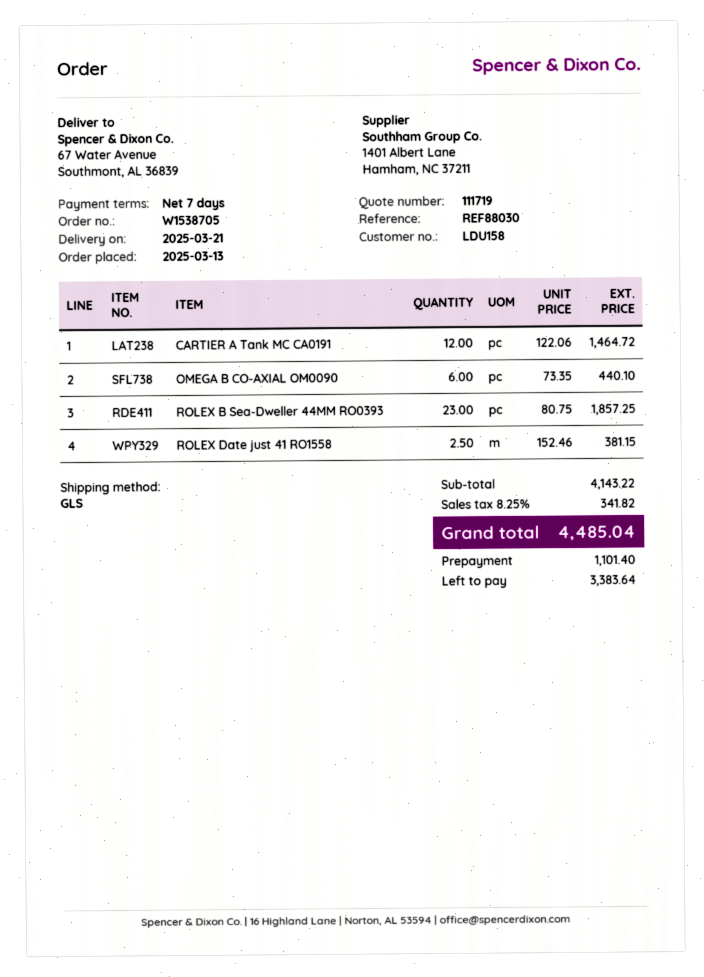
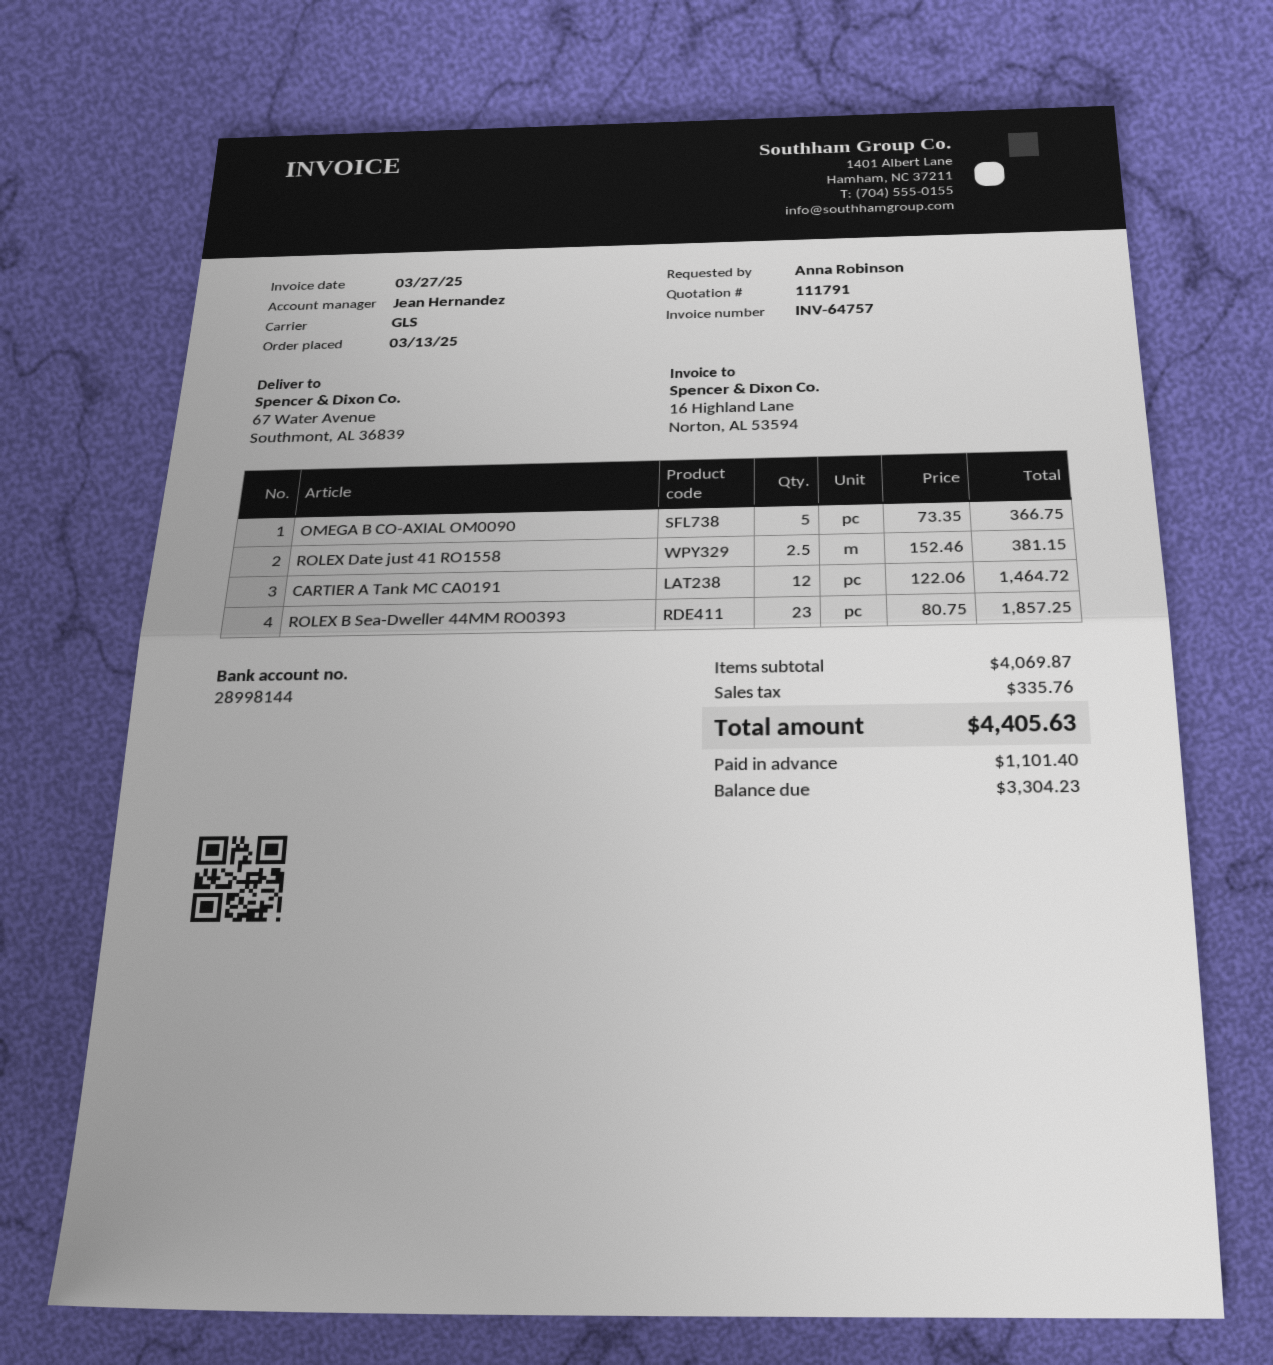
quote number: 111719 -> 111791
OMEGA B CO-AXIAL OM0090: 6 x 73.35 = 440.10 -> 5 x 73.35 = 366.75
subtotal: 4143.22 -> 4069.87
tax: 341.82 -> 335.76
total: 4485.04 -> 4405.63
balance: 3383.64 -> 3304.23

